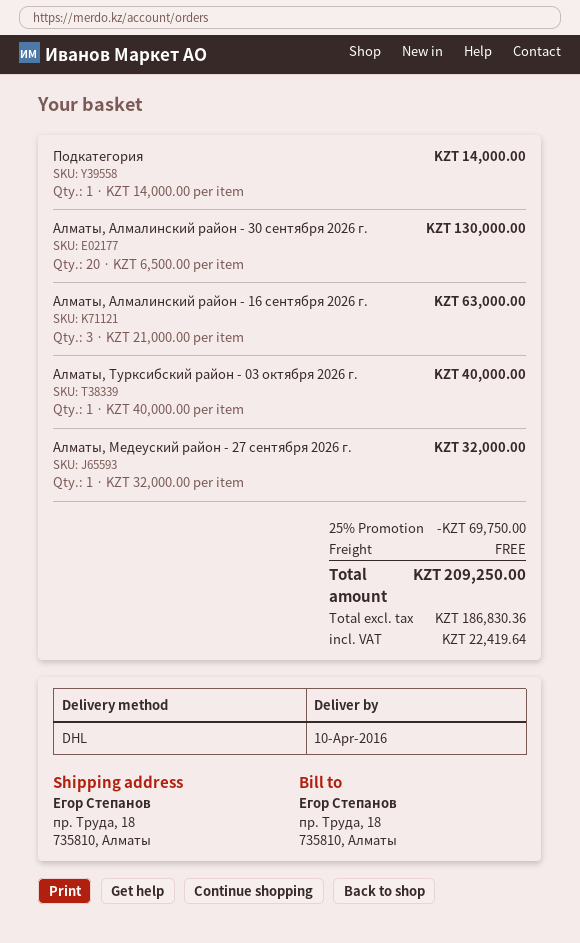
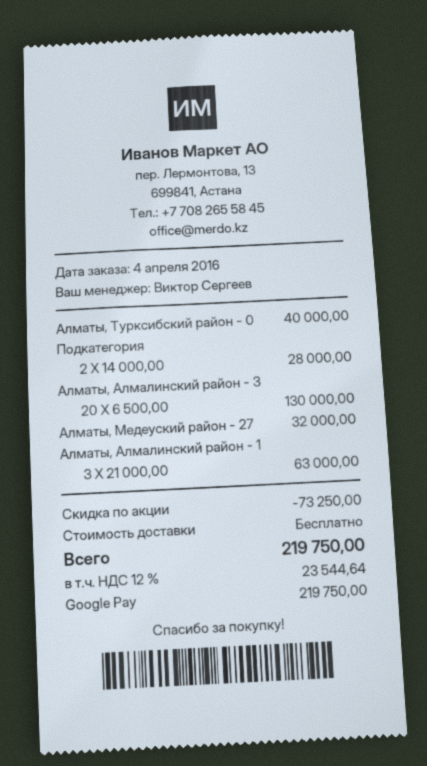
Подкатегория: 1 x 14000.00 = 14000.00 -> 2 x 14000.00 = 28000.00
discount: 69750.00 -> 73250.00
tax: 22419.64 -> 23544.64
total: 209250.00 -> 219750.00

